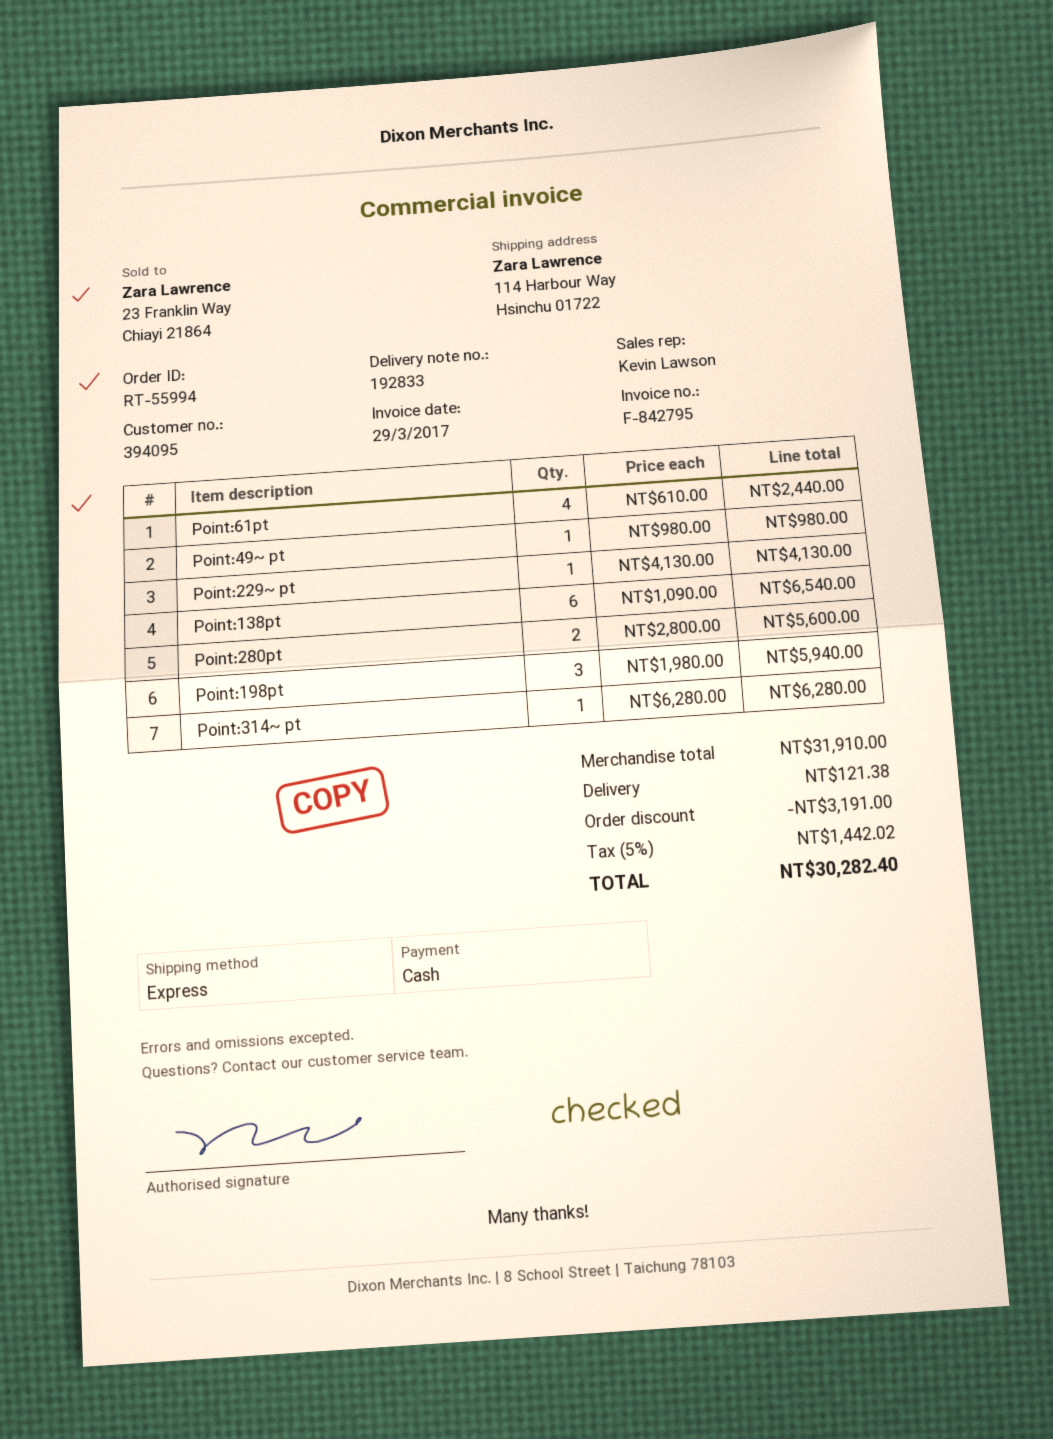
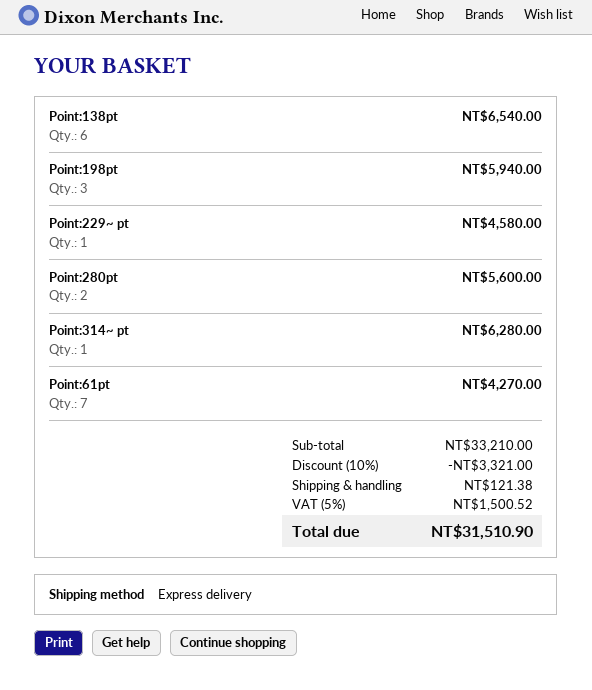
Point:61pt: 4 for 2440.00 -> 7 for 4270.00
Point:49~ pt: 1 for 980.00 -> none
Point:229~ pt: 1 for 4130.00 -> 1 for 4580.00
subtotal: 31910.00 -> 33210.00
discount: 3191.00 -> 3321.00
tax: 5% = 1442.02 -> 5% = 1500.52
total: 30282.40 -> 31510.90

